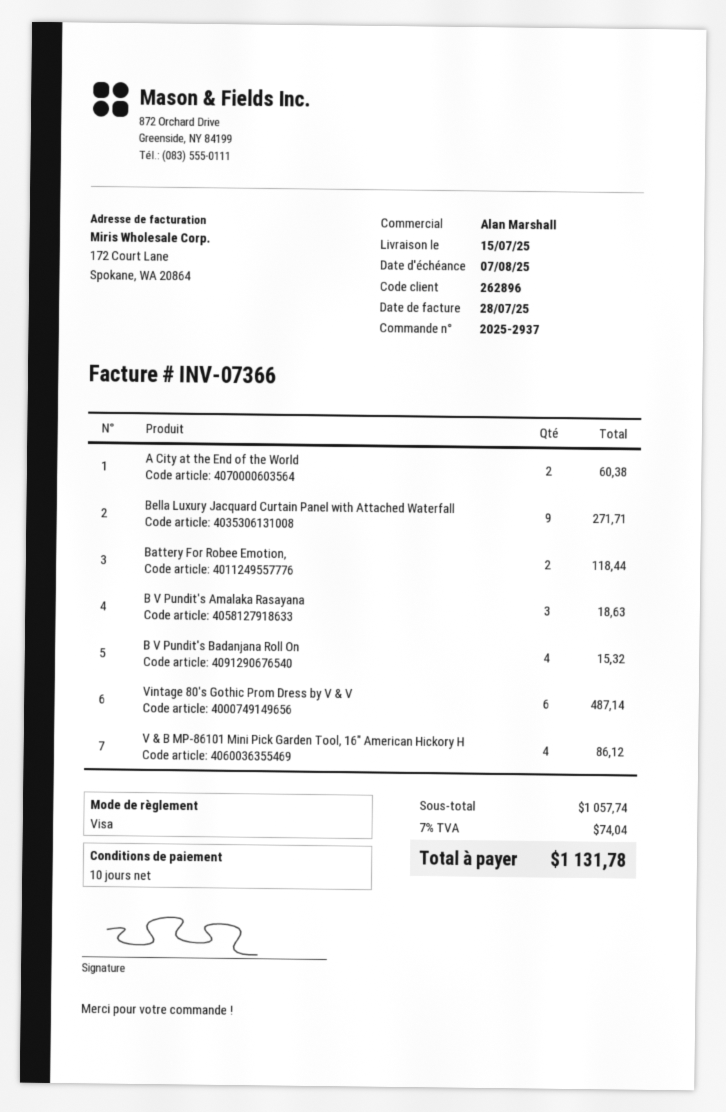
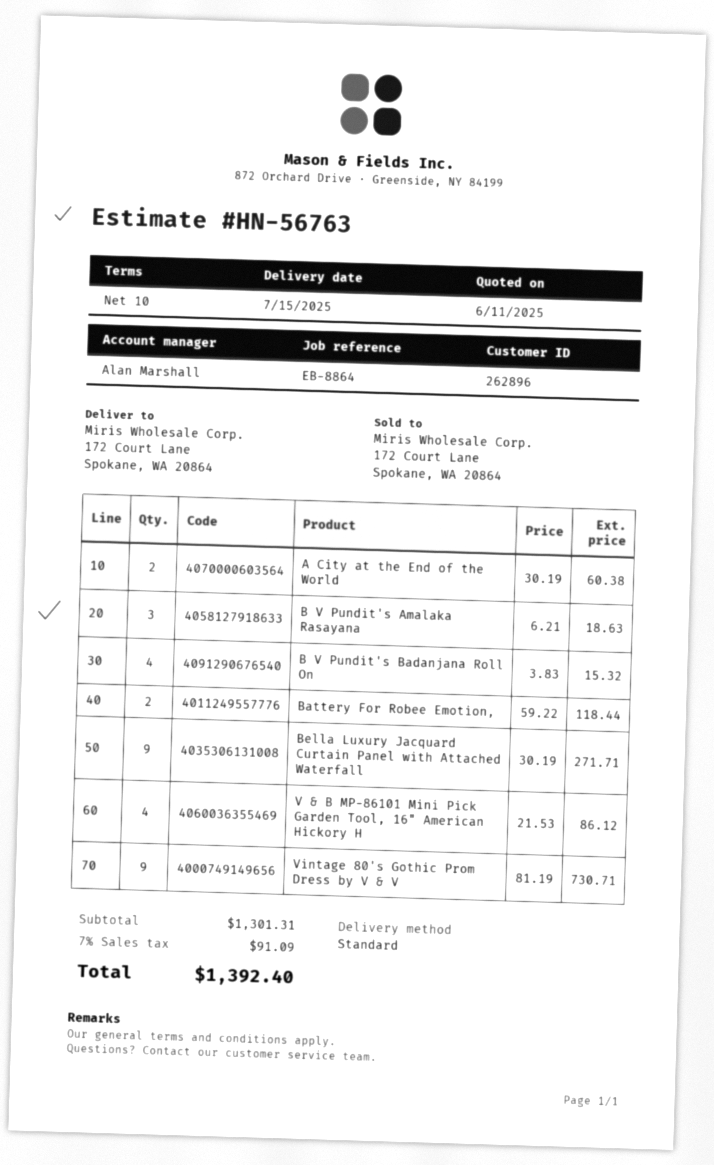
Vintage 80's Gothic Prom Dress by V & V: 6 for 487.14 -> 9 for 730.71
subtotal: 1057.74 -> 1301.31
tax: 7% = 74.04 -> 7% = 91.09
total: 1131.78 -> 1392.40

